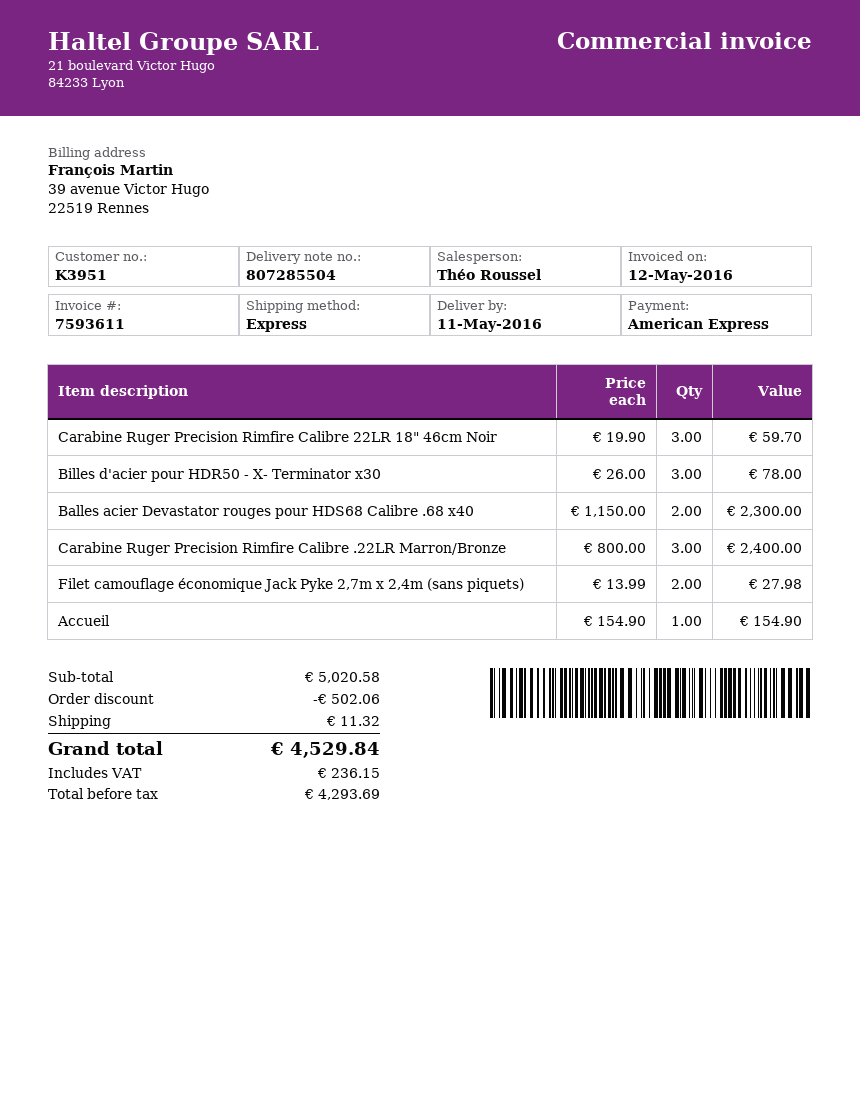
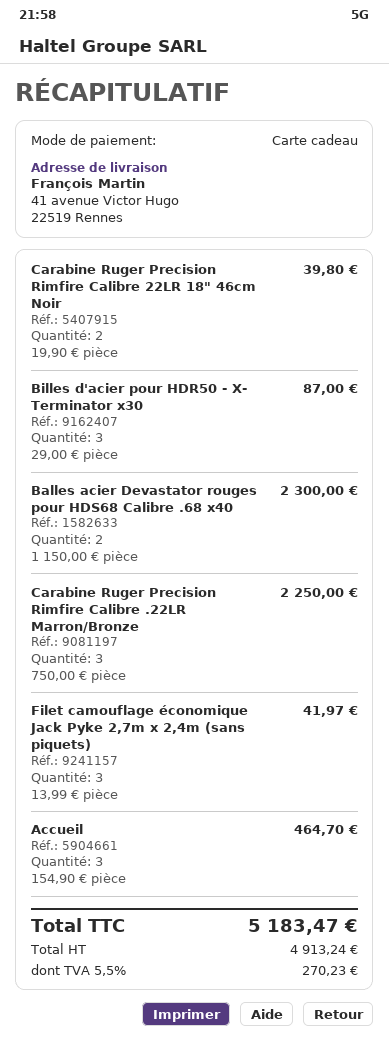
payment method: American Express -> gift card
Carabine Ruger Precision Rimfire Calibre 22LR 18" 46cm Noir: 3 x 19.90 = 59.70 -> 2 x 19.90 = 39.80
Billes d'acier pour HDR50 - X- Terminator x30: 3 x 26.00 = 78.00 -> 3 x 29.00 = 87.00
Carabine Ruger Precision Rimfire Calibre .22LR Marron/Bronze: 3 x 800.00 = 2400.00 -> 3 x 750.00 = 2250.00
Filet camouflage économique Jack Pyke 2,7m x 2,4m (sans piquets): 2 x 13.99 = 27.98 -> 3 x 13.99 = 41.97
Accueil: 1 x 154.90 = 154.90 -> 3 x 154.90 = 464.70
discount: 502.06 -> none
shipping: 11.32 -> none
net: 4293.69 -> 4913.24
tax: 236.15 -> 270.23
total: 4529.84 -> 5183.47

